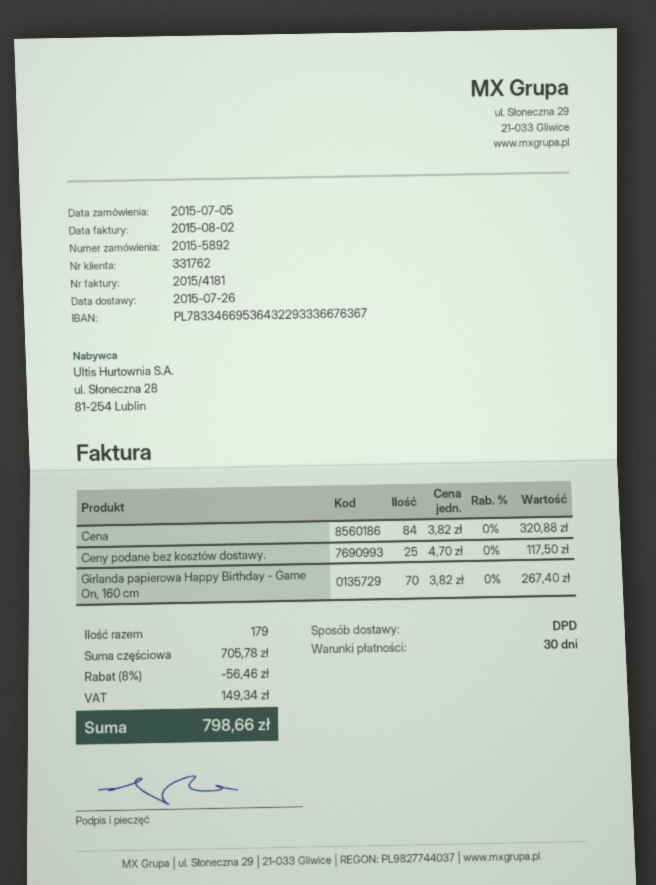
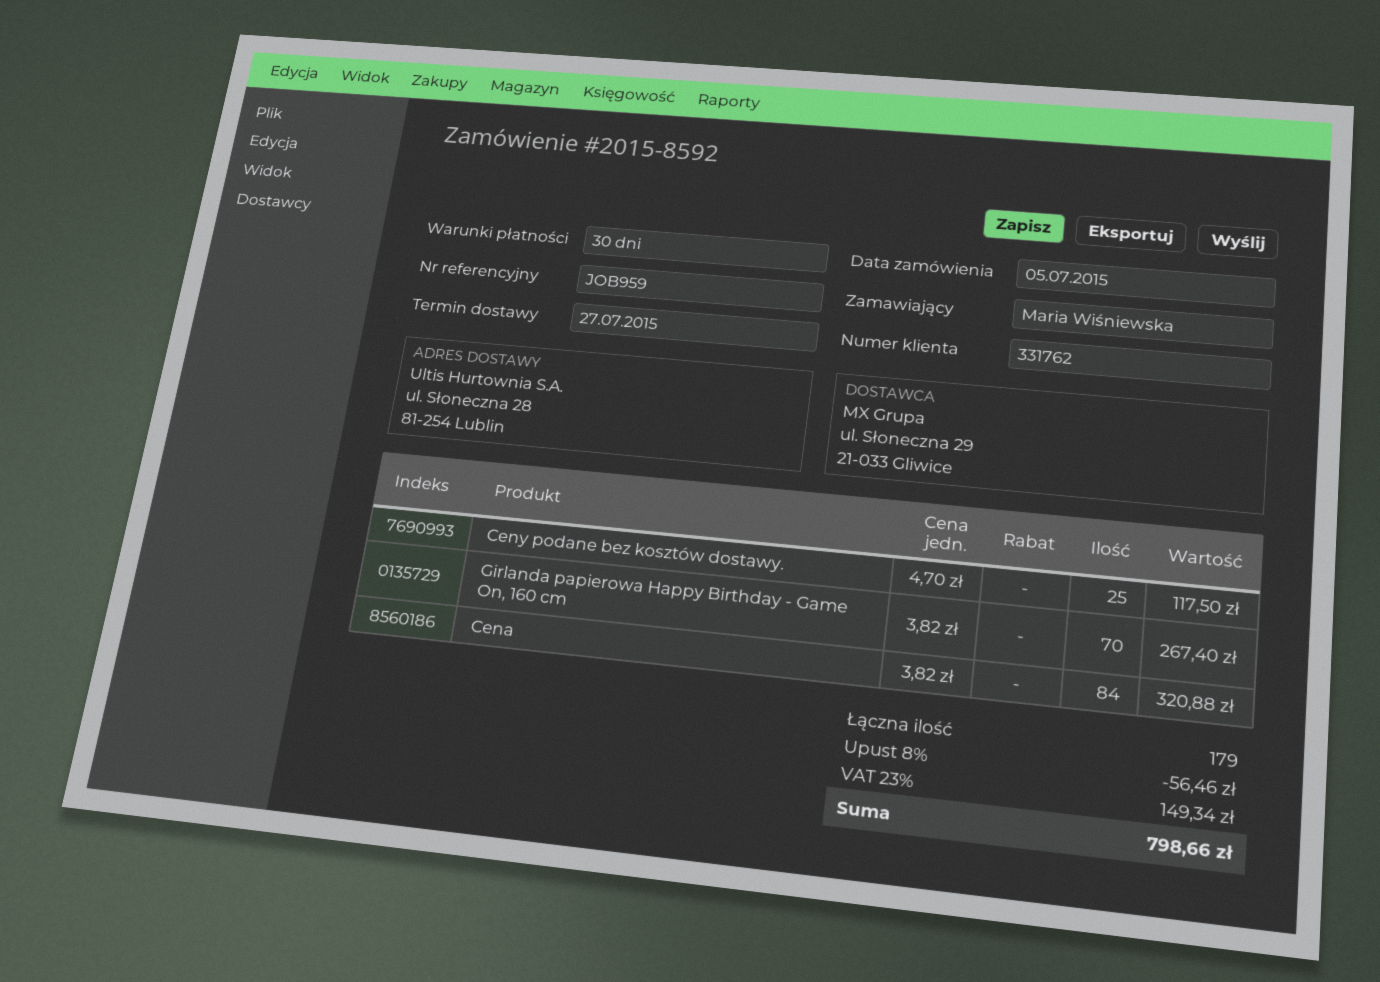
order number: 2015-5892 -> 2015-8592
delivery date: 2015-07-26 -> 2015-07-27

